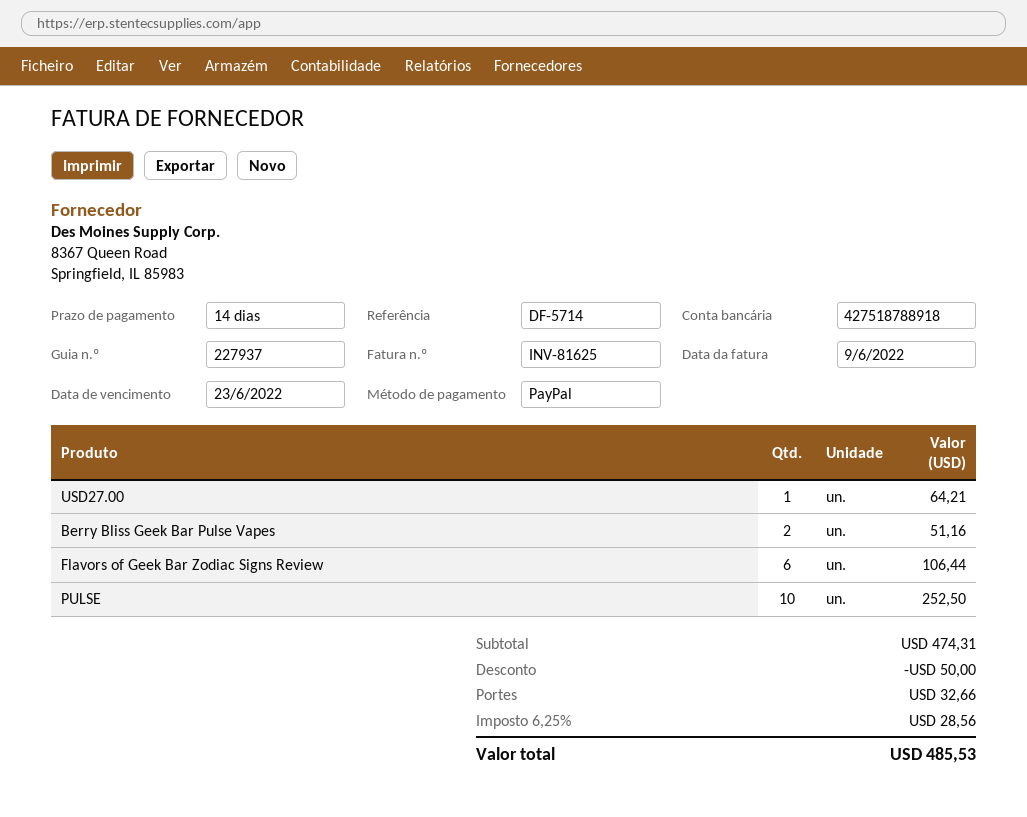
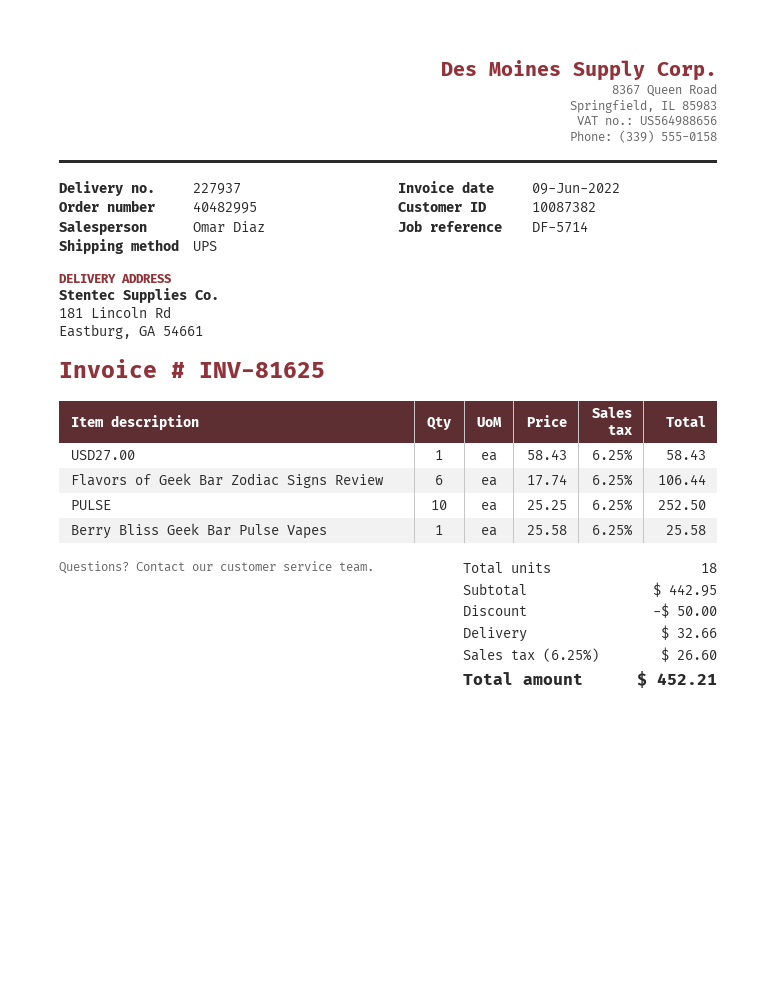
USD27.00: 1 for 64.21 -> 1 for 58.43
Berry Bliss Geek Bar Pulse Vapes: 2 for 51.16 -> 1 for 25.58
subtotal: 474.31 -> 442.95
tax: 6.25% = 28.56 -> 6.25% = 26.60
total: 485.53 -> 452.21

